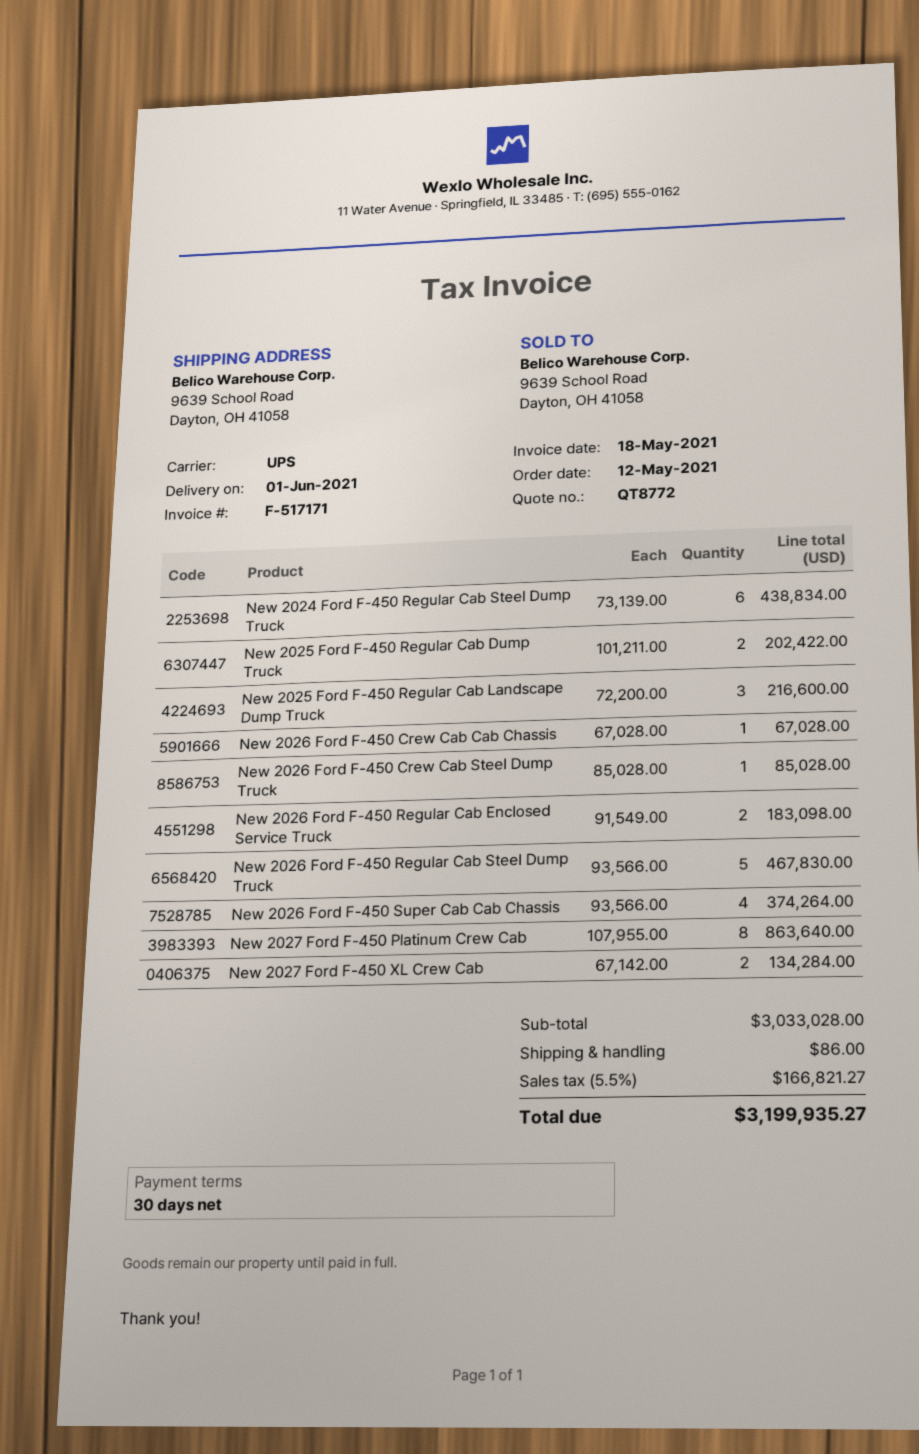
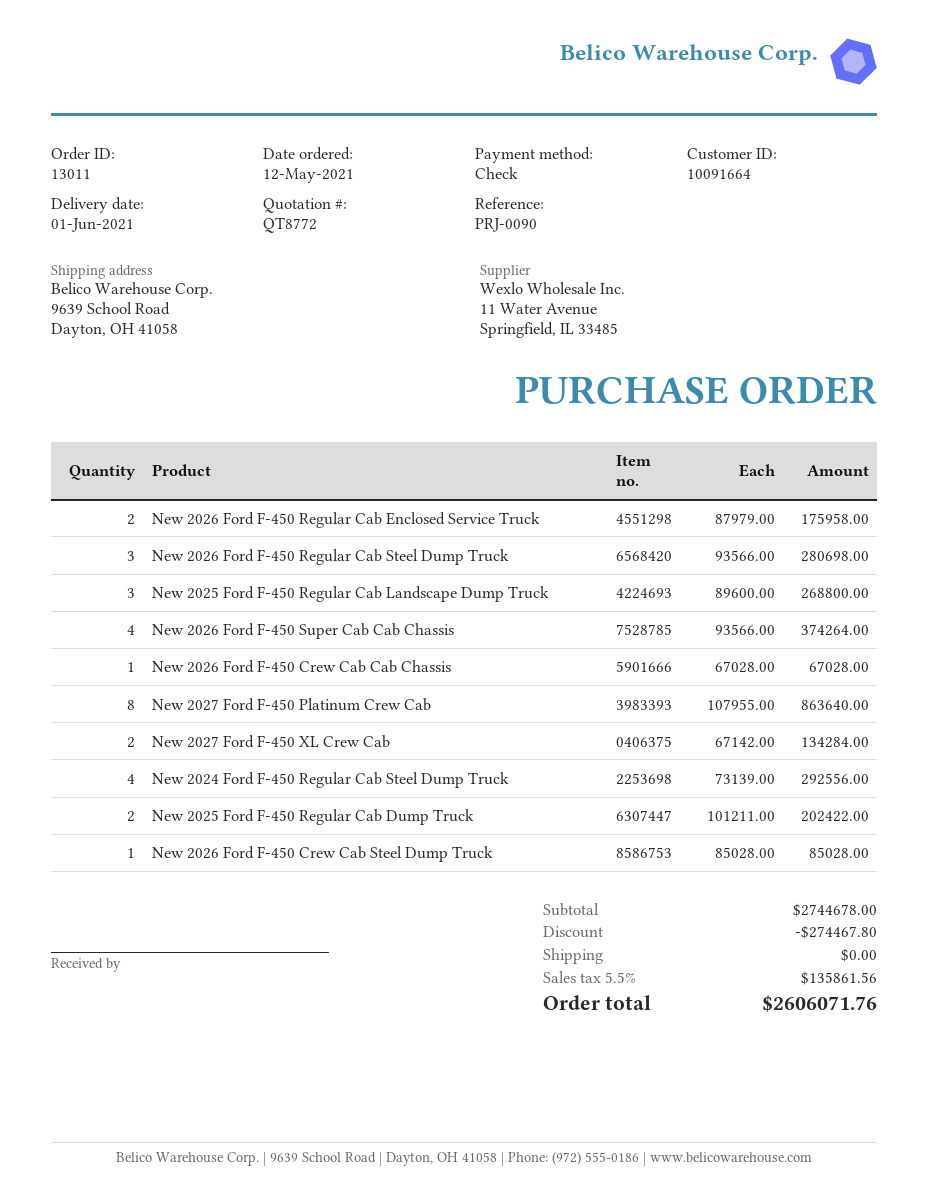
New 2024 Ford F-450 Regular Cab Steel Dump Truck: 6 x 73139.00 = 438834.00 -> 4 x 73139.00 = 292556.00
New 2025 Ford F-450 Regular Cab Landscape Dump Truck: 3 x 72200.00 = 216600.00 -> 3 x 89600.00 = 268800.00
New 2026 Ford F-450 Regular Cab Enclosed Service Truck: 2 x 91549.00 = 183098.00 -> 2 x 87979.00 = 175958.00
New 2026 Ford F-450 Regular Cab Steel Dump Truck: 5 x 93566.00 = 467830.00 -> 3 x 93566.00 = 280698.00
subtotal: 3033028.00 -> 2744678.00
discount: none -> 274467.80
shipping: 86.00 -> 0.00
tax: 5.5% = 166821.27 -> 5.5% = 135861.56
total: 3199935.27 -> 2606071.76

